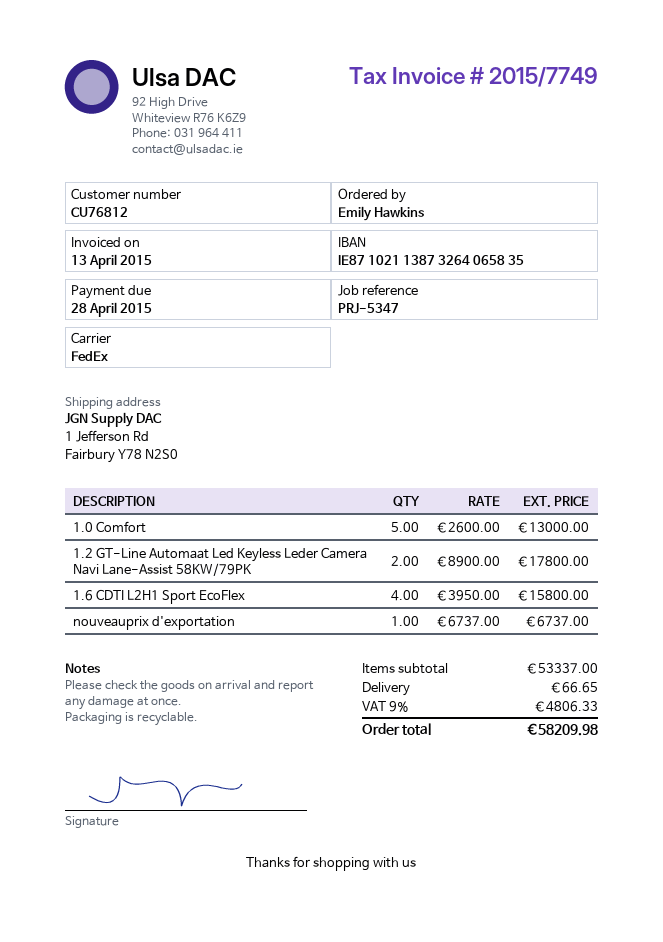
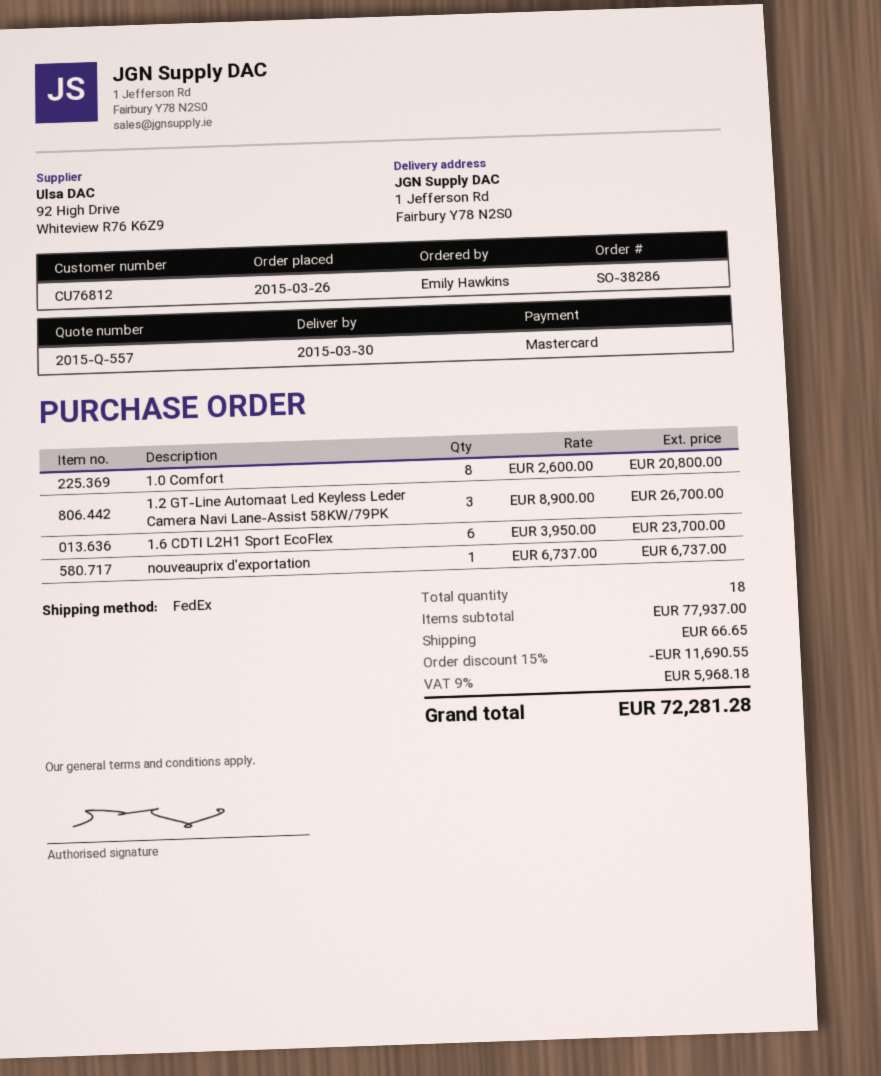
1.0 Comfort: 5 x 2600.00 = 13000.00 -> 8 x 2600.00 = 20800.00
1.2 GT-Line Automaat Led Keyless Leder Camera Navi Lane-Assist 58KW/79PK: 2 x 8900.00 = 17800.00 -> 3 x 8900.00 = 26700.00
1.6 CDTI L2H1 Sport EcoFlex: 4 x 3950.00 = 15800.00 -> 6 x 3950.00 = 23700.00
subtotal: 53337.00 -> 77937.00
discount: none -> 15% = 11690.55
tax: 9% = 4806.33 -> 9% = 5968.18
total: 58209.98 -> 72281.28

